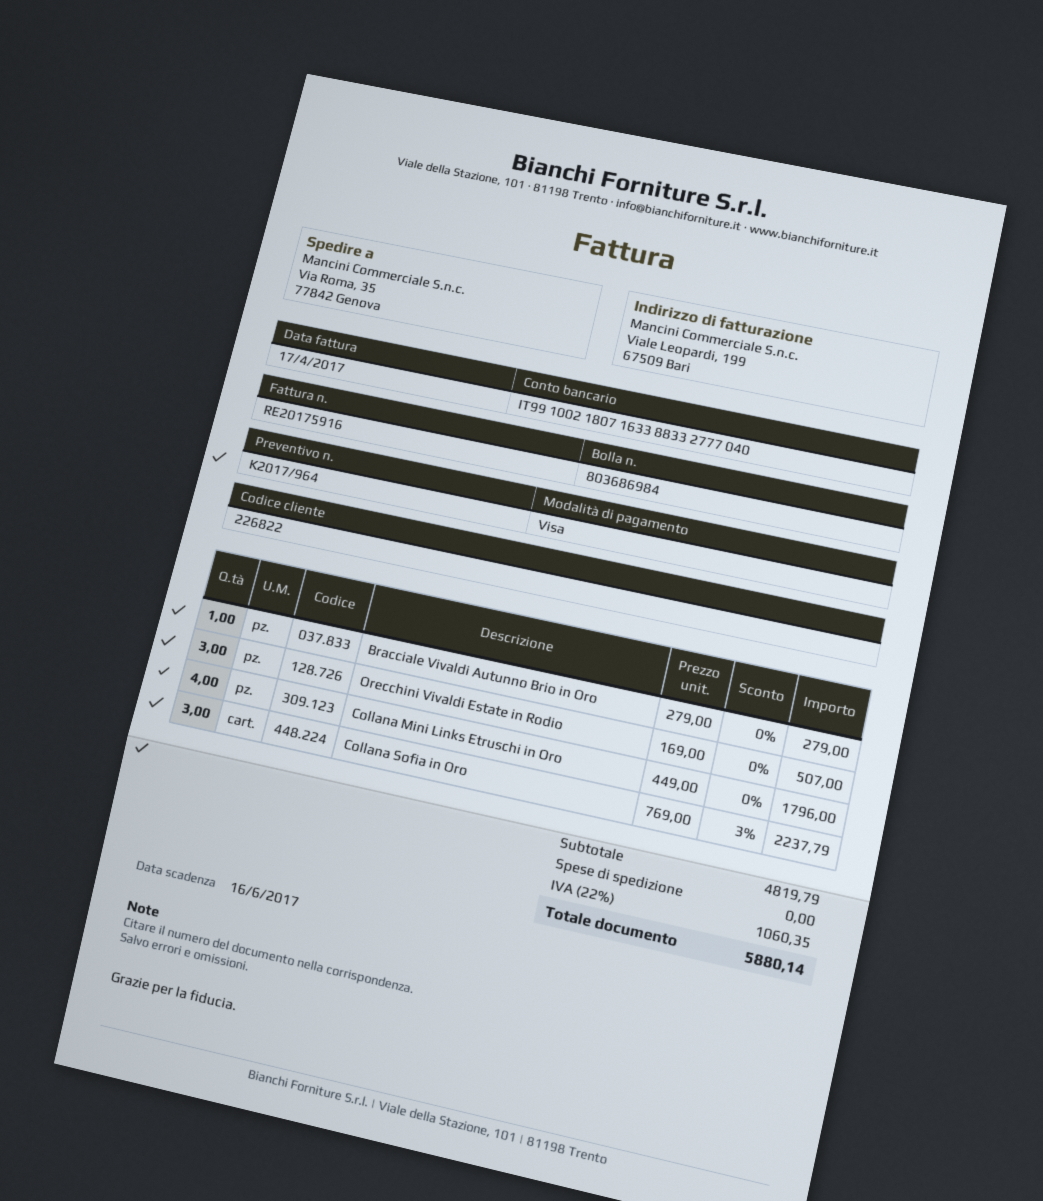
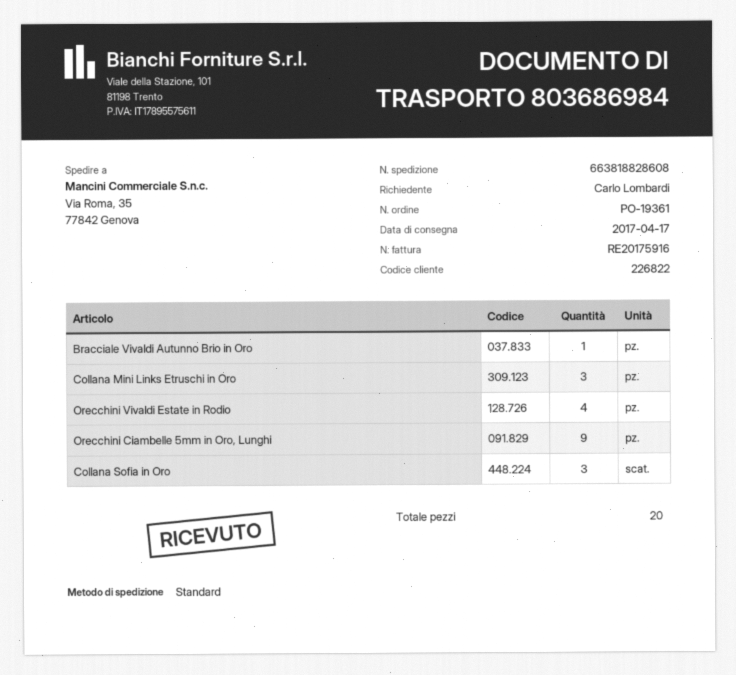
Orecchini Vivaldi Estate in Rodio: 3 -> 4
Collana Mini Links Etruschi in Oro: 4 -> 3
Orecchini Ciambelle 5mm in Oro, Lunghi: none -> 9

